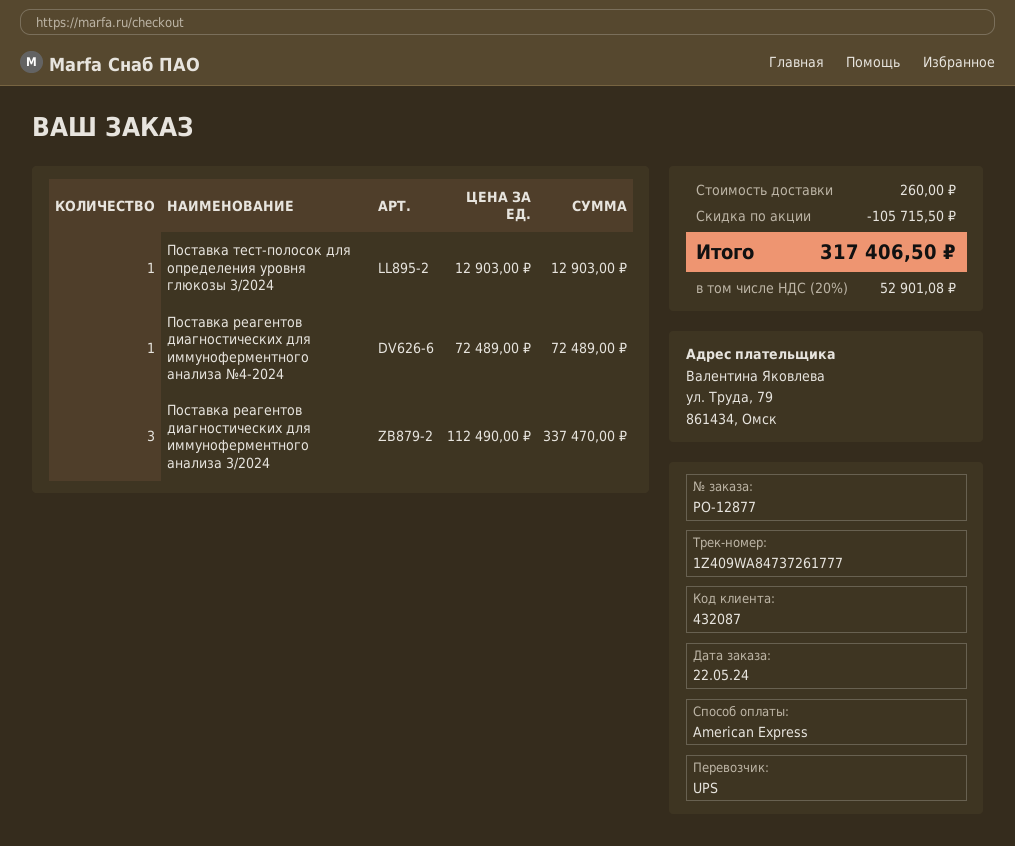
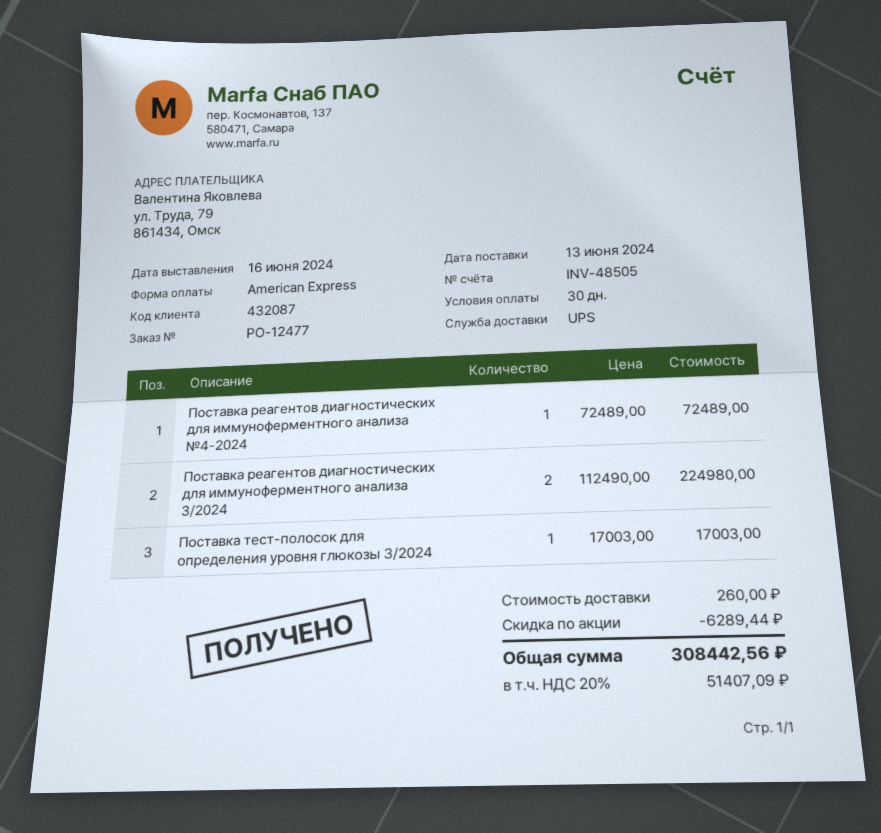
order number: PO-12877 -> PO-12477
Поставка тест-полосок для определения уровня глюкозы 3/2024: 1 x 12903.00 = 12903.00 -> 1 x 17003.00 = 17003.00
Поставка реагентов диагностических для иммуноферментного анализа 3/2024: 3 x 112490.00 = 337470.00 -> 2 x 112490.00 = 224980.00
discount: 105715.50 -> 6289.44
tax: 20% = 52901.08 -> 20% = 51407.09
total: 317406.50 -> 308442.56

